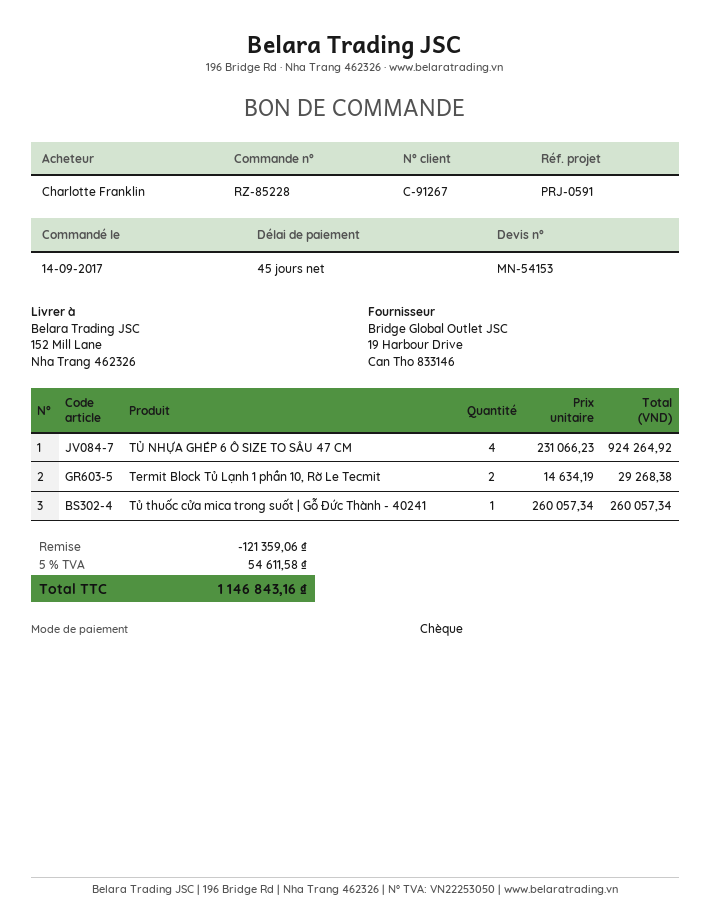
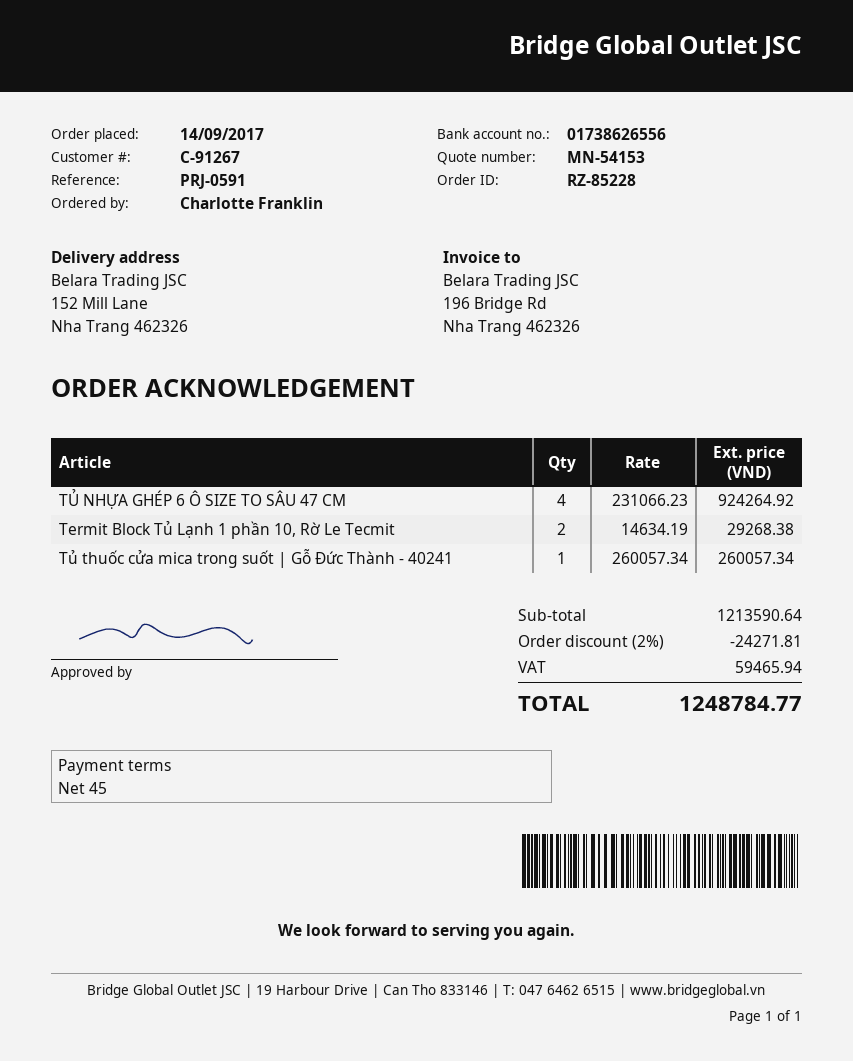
discount: 121359.06 -> 24271.81
tax: 54611.58 -> 59465.94
total: 1146843.16 -> 1248784.77

